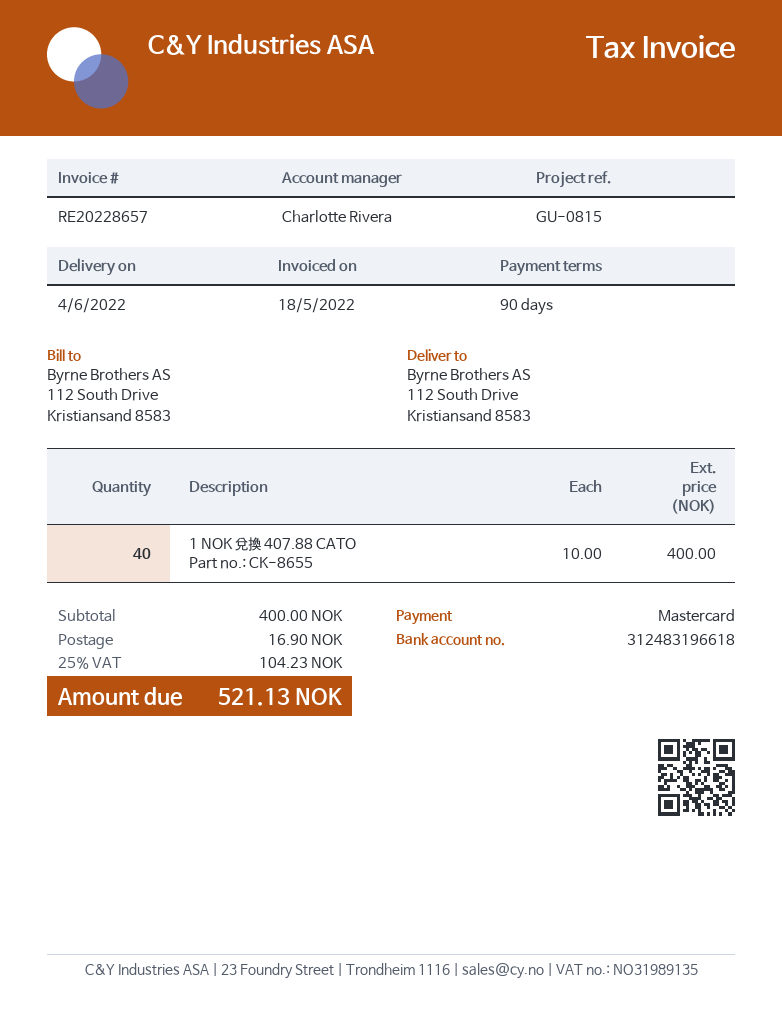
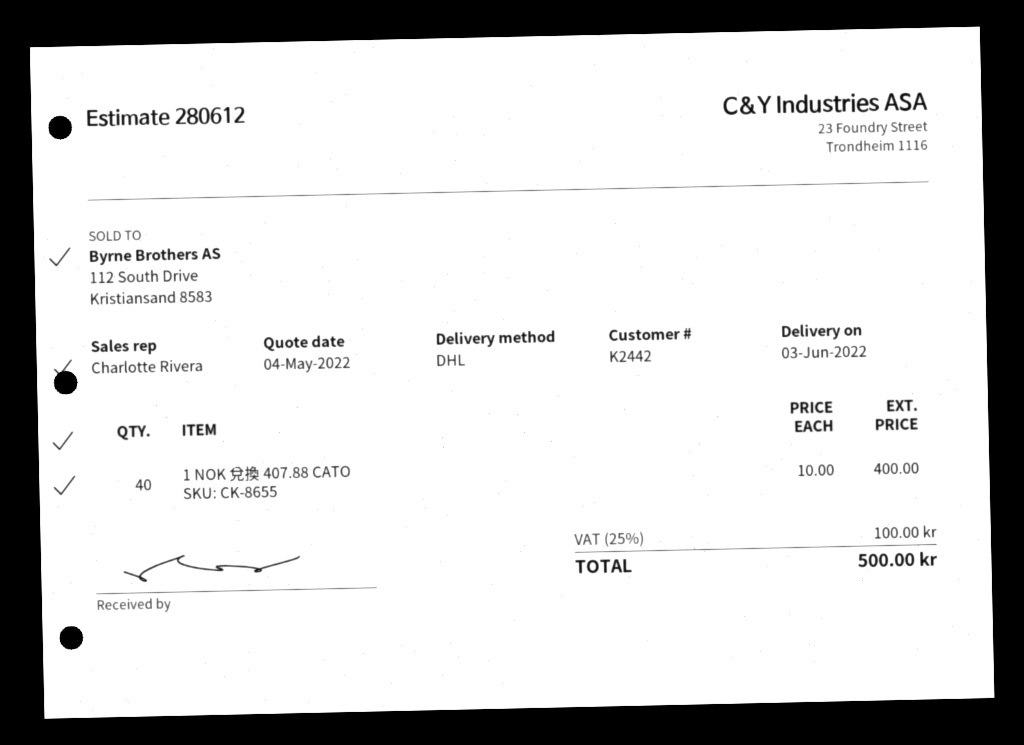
delivery date: 2022-06-04 -> 2022-06-03
shipping: 16.90 -> none
tax: 25% = 104.23 -> 25% = 100.00
total: 521.13 -> 500.00

